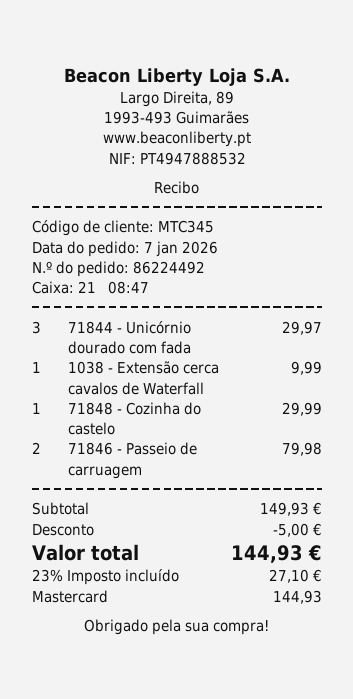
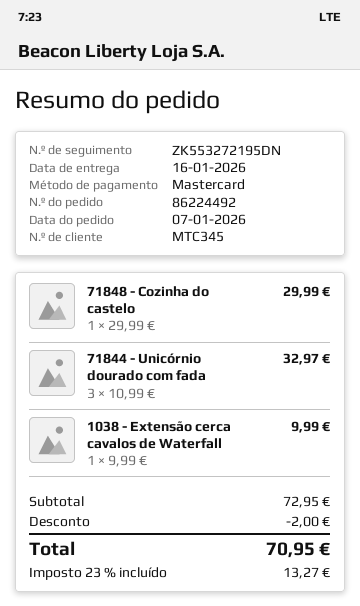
71844 - Unicórnio dourado com fada: 3 for 29.97 -> 3 for 32.97
71846 - Passeio de carruagem: 2 for 79.98 -> none
subtotal: 149.93 -> 72.95
discount: 5.00 -> 2.00
tax: 23% = 27.10 -> 23% = 13.27
total: 144.93 -> 70.95

